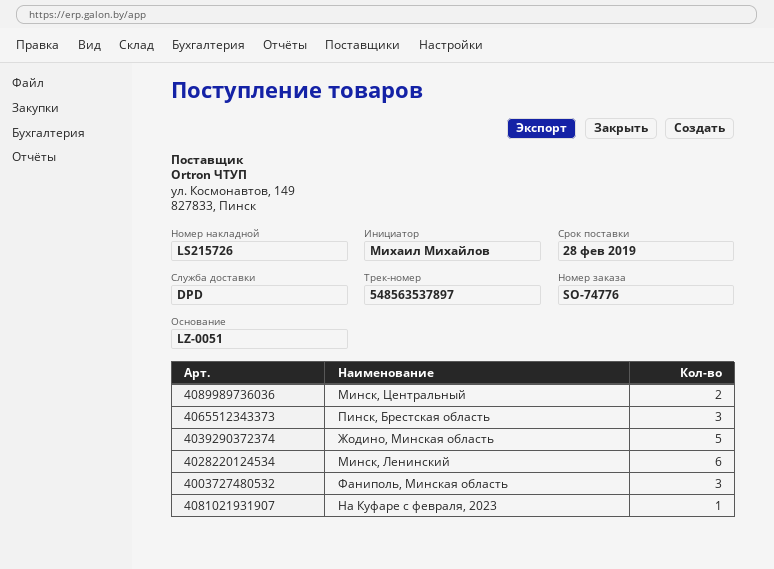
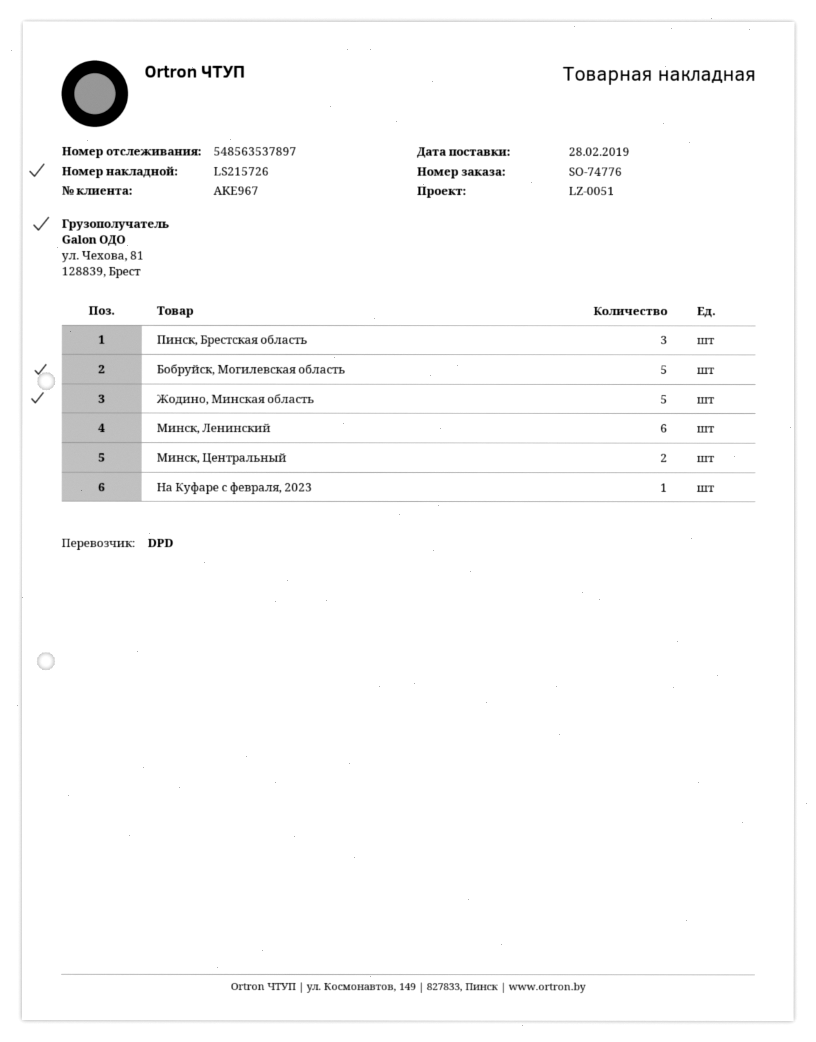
Фаниполь, Минская область: 3 -> none
Бобруйск, Могилевская область: none -> 5

